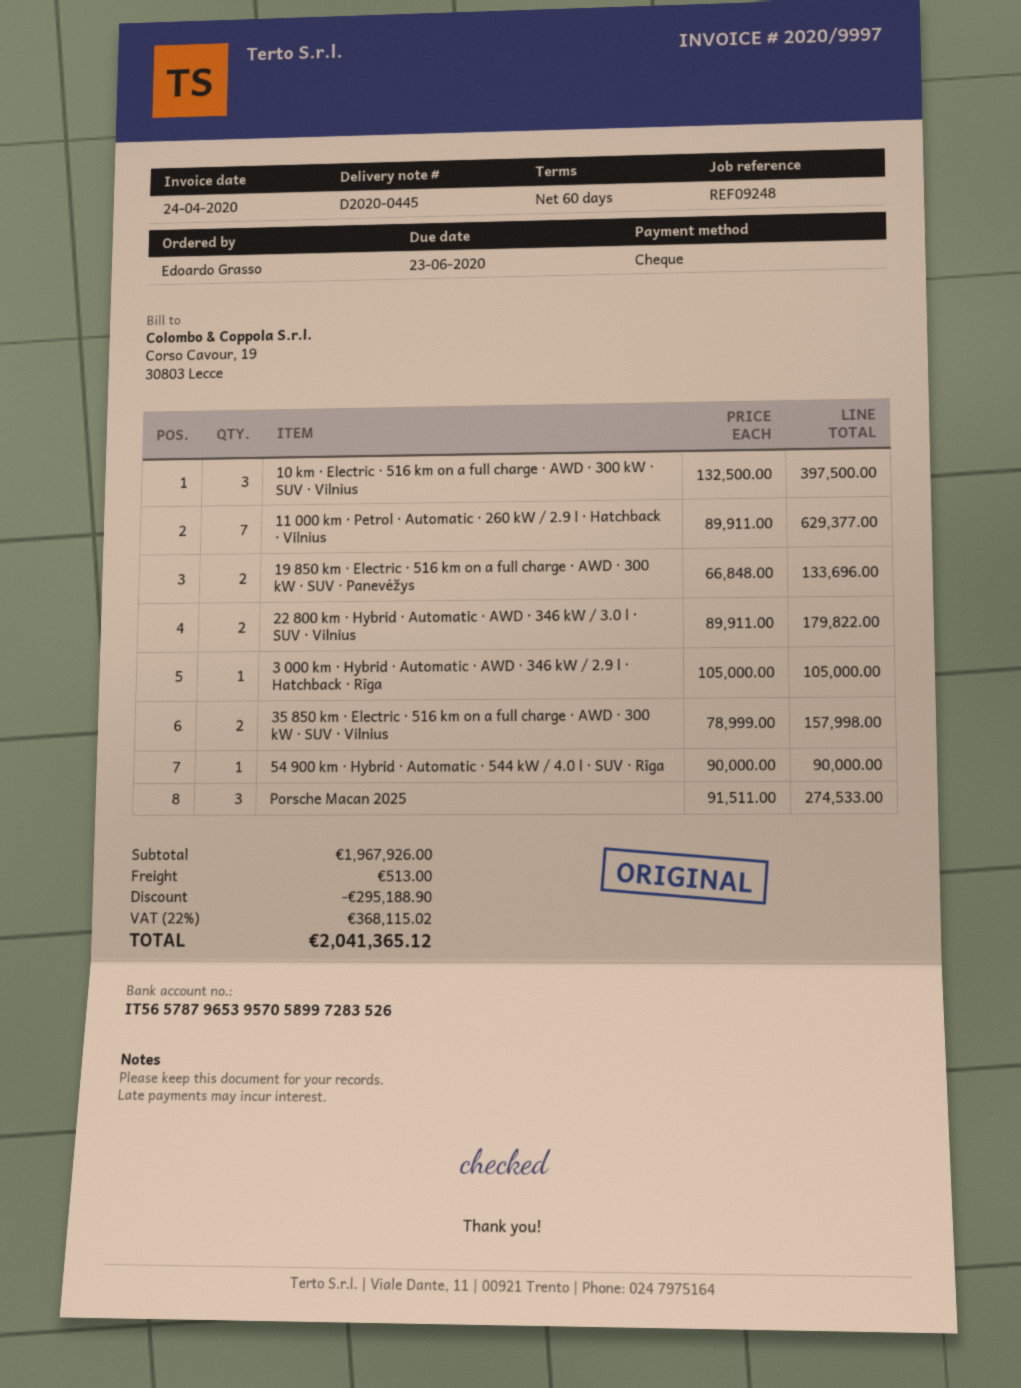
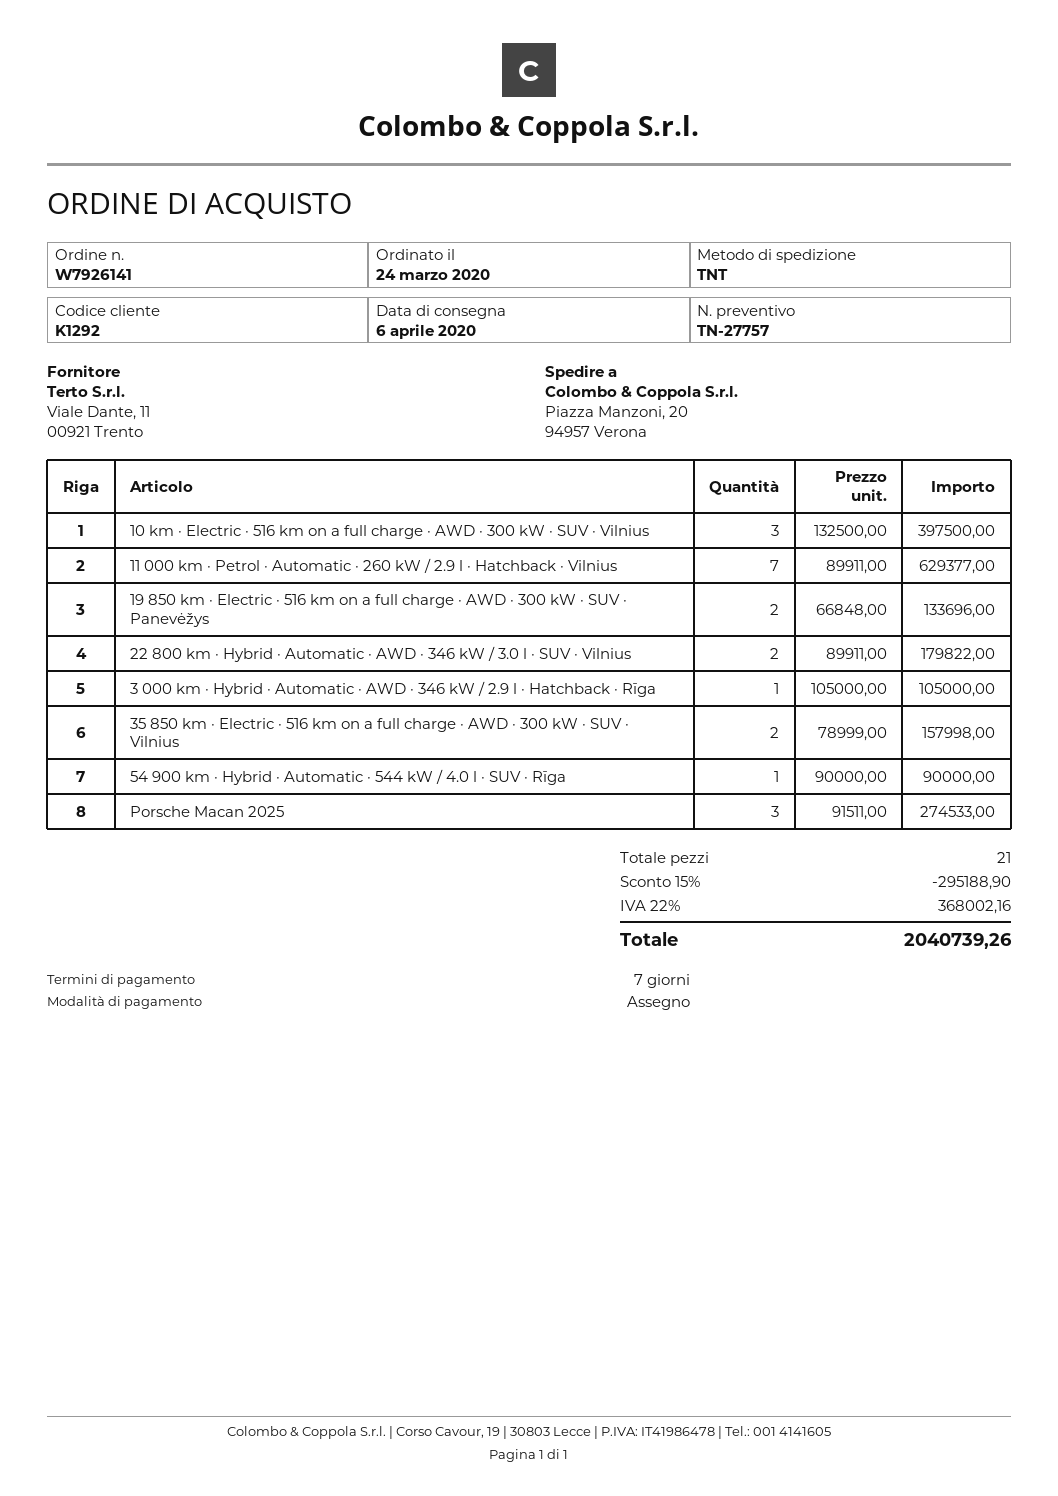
payment terms: 60 days -> 7 days
shipping: 513.00 -> none
tax: 22% = 368115.02 -> 22% = 368002.16
total: 2041365.12 -> 2040739.26

